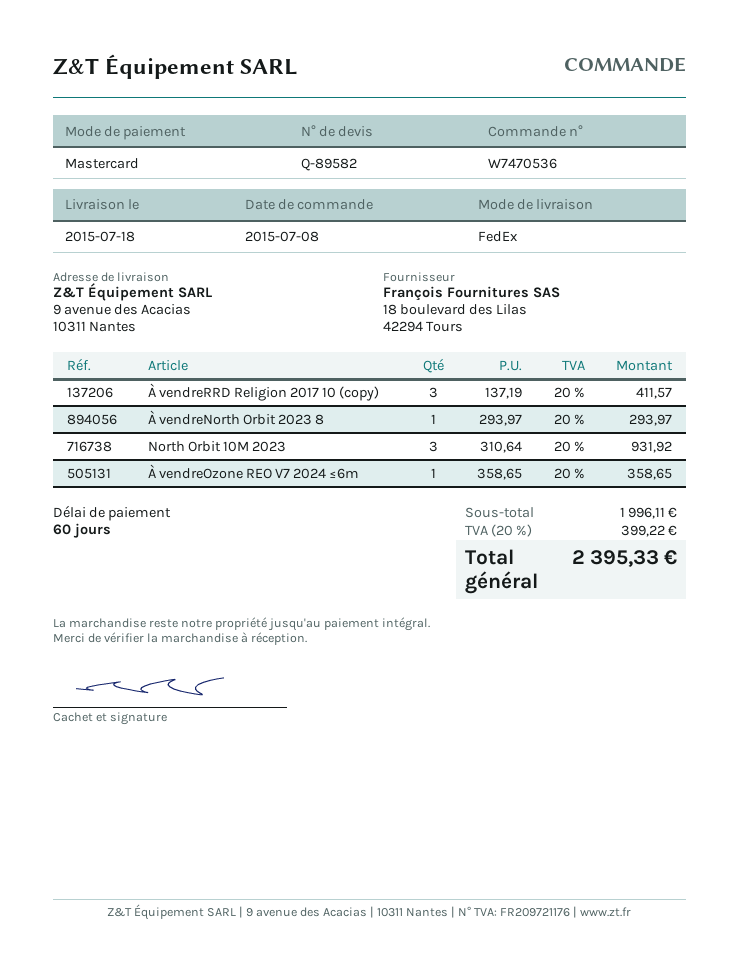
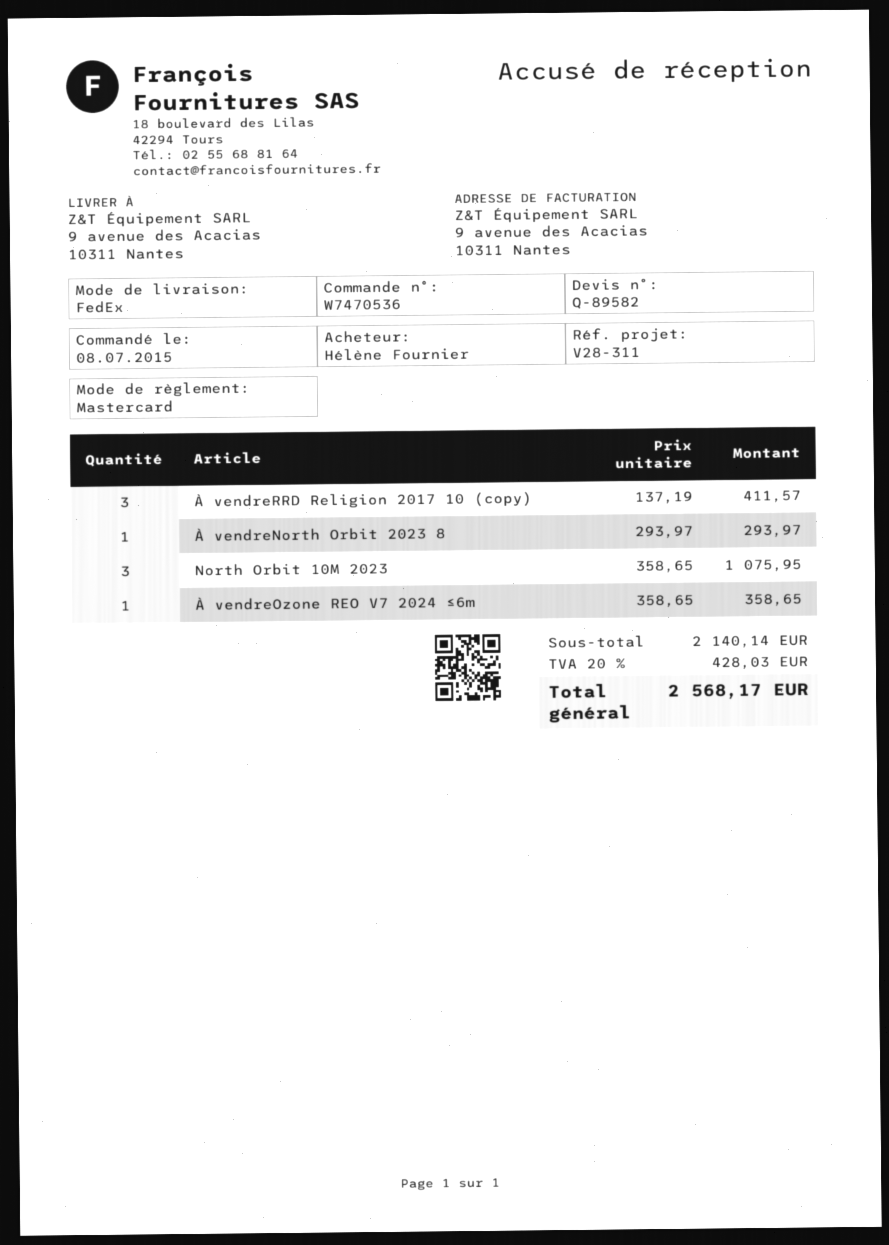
North Orbit 10M 2023: 3 x 310.64 = 931.92 -> 3 x 358.65 = 1075.95
subtotal: 1996.11 -> 2140.14
tax: 20% = 399.22 -> 20% = 428.03
total: 2395.33 -> 2568.17

